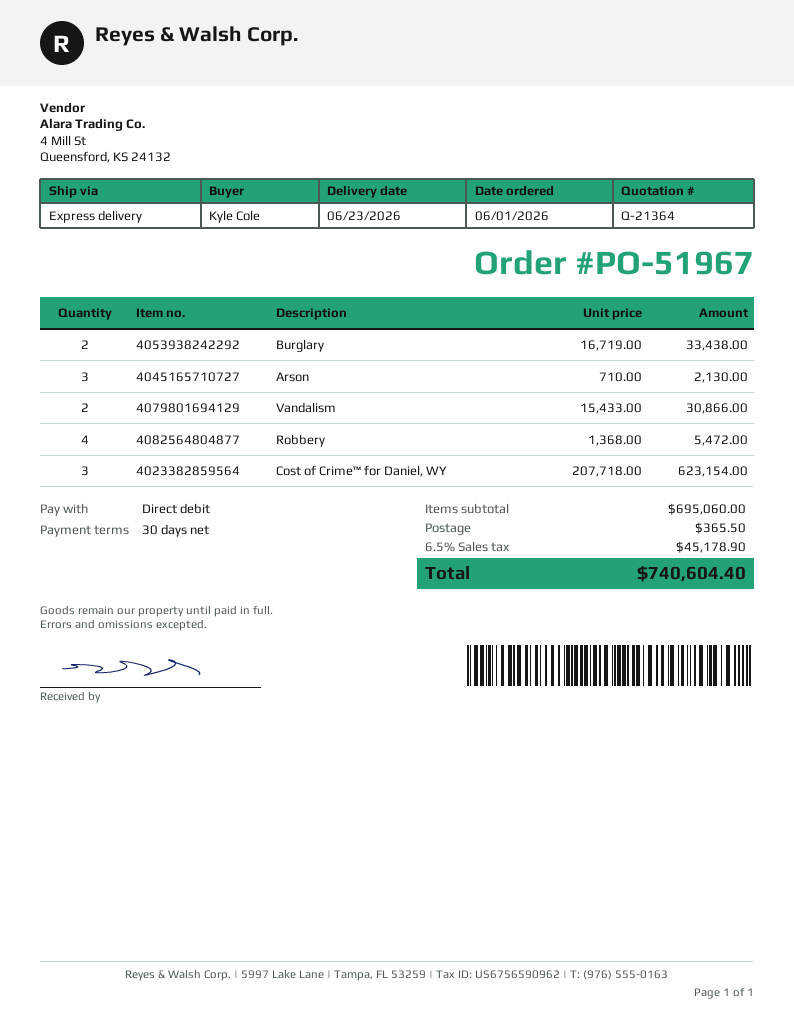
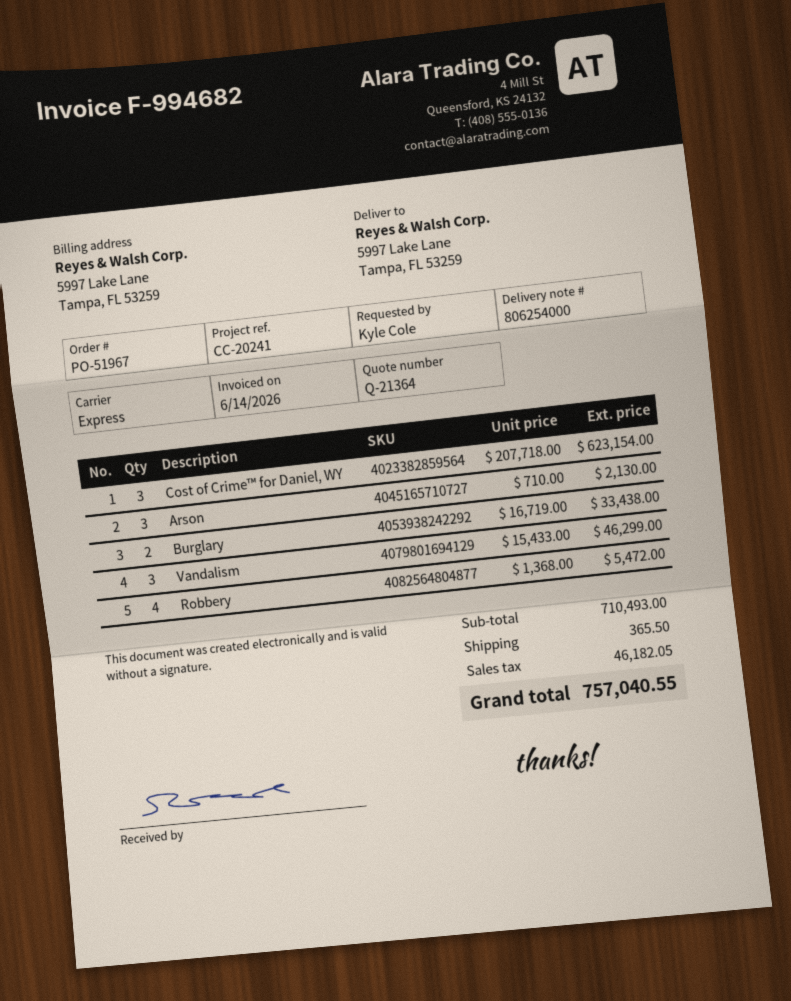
Vandalism: 2 x 15433.00 = 30866.00 -> 3 x 15433.00 = 46299.00
subtotal: 695060.00 -> 710493.00
tax: 45178.90 -> 46182.05
total: 740604.40 -> 757040.55

